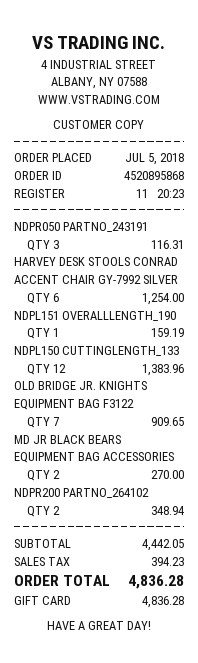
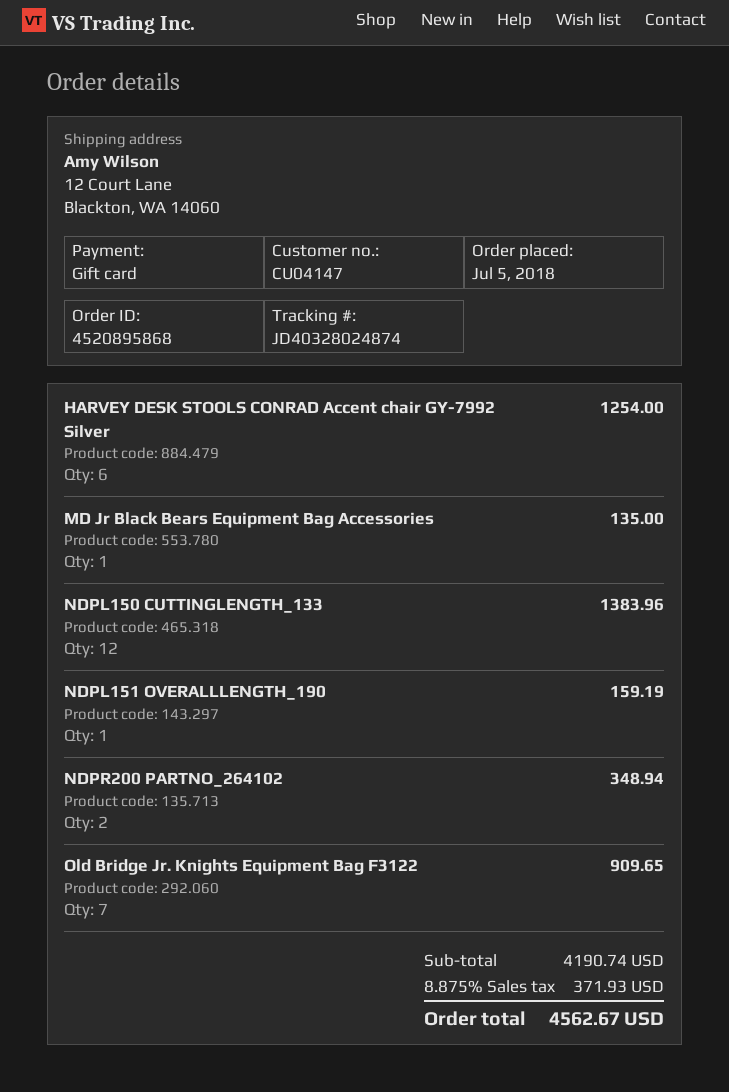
NDPR050 PARTNO_243191: 3 for 116.31 -> none
MD JR BLACK BEARS EQUIPMENT BAG ACCESSORIES: 2 for 270.00 -> 1 for 135.00
subtotal: 4442.05 -> 4190.74
tax: 394.23 -> 371.93
total: 4836.28 -> 4562.67

